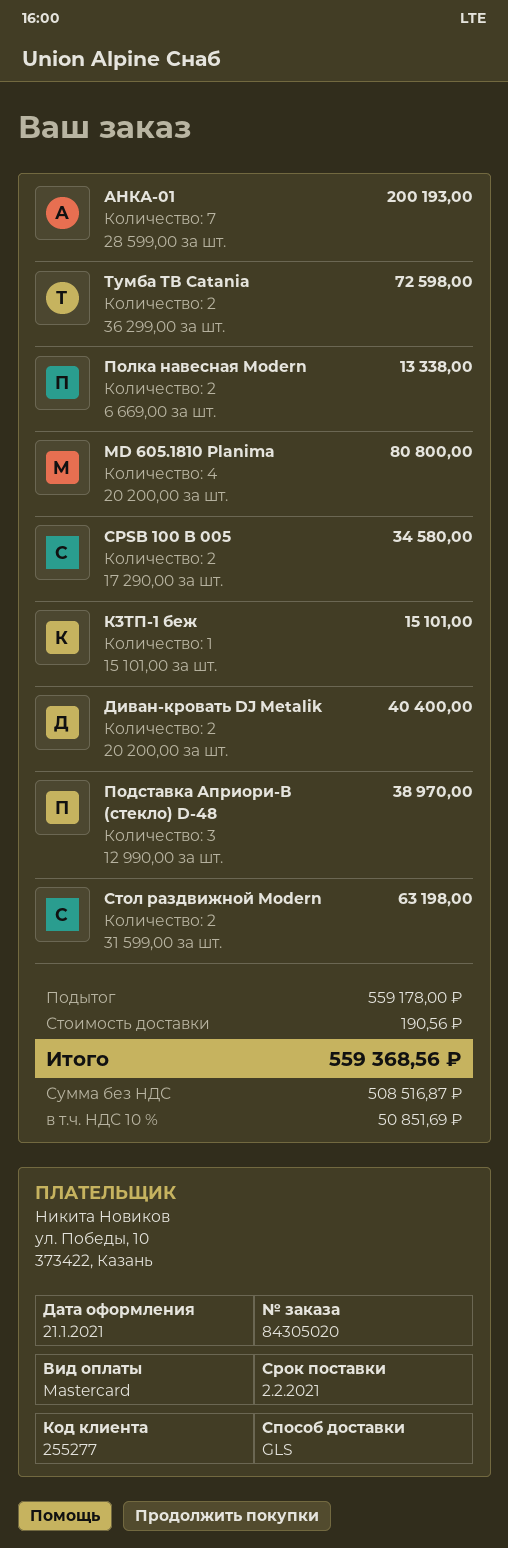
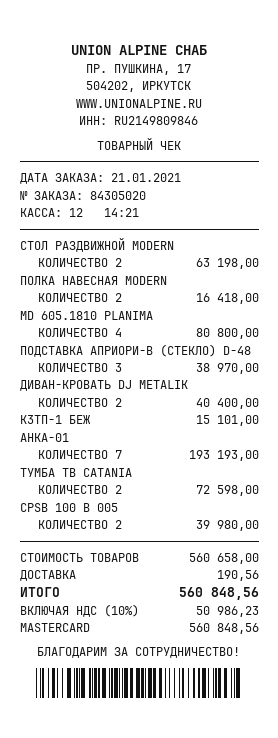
АНКА-01: 7 for 200193.00 -> 7 for 193193.00
Полка навесная Modern: 2 for 13338.00 -> 2 for 16418.00
CPSB 100 B 005: 2 for 34580.00 -> 2 for 39980.00
subtotal: 559178.00 -> 560658.00
tax: 10% = 50851.69 -> 10% = 50986.23
total: 559368.56 -> 560848.56

